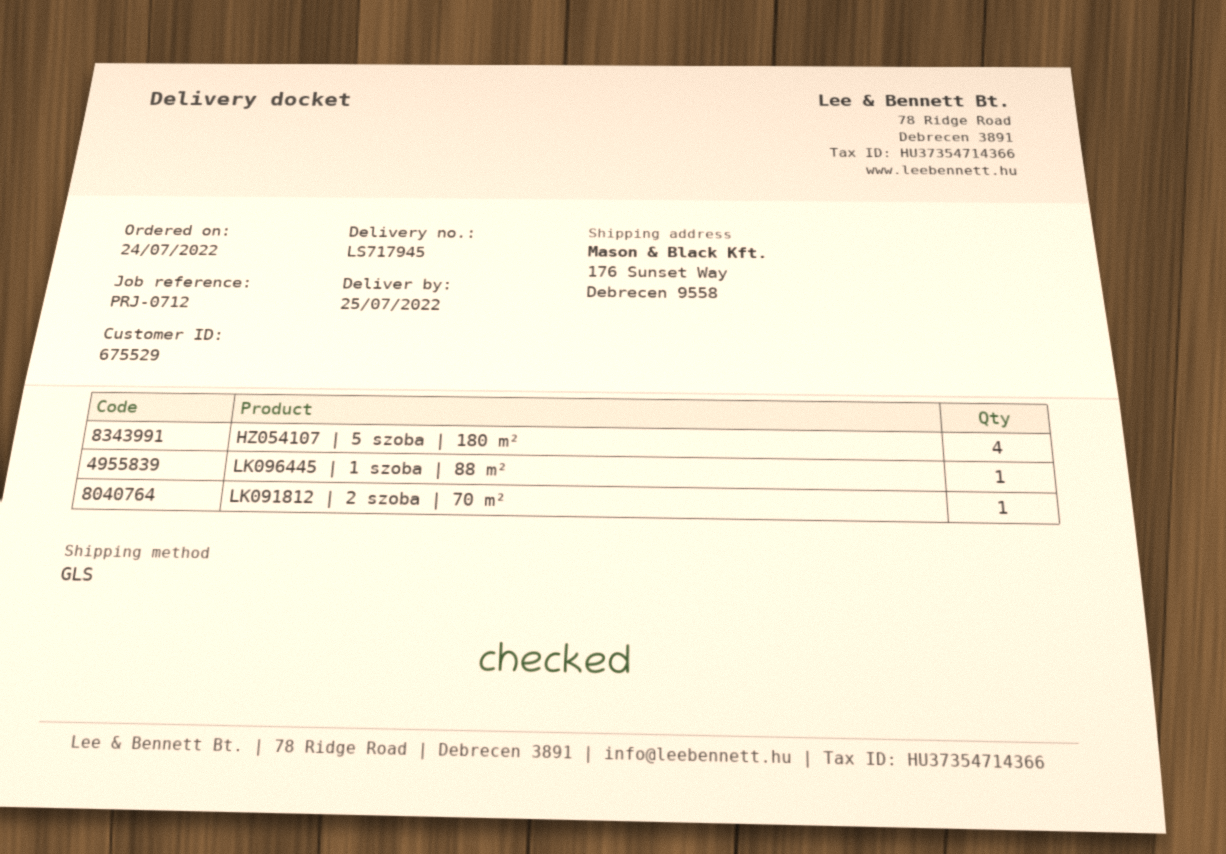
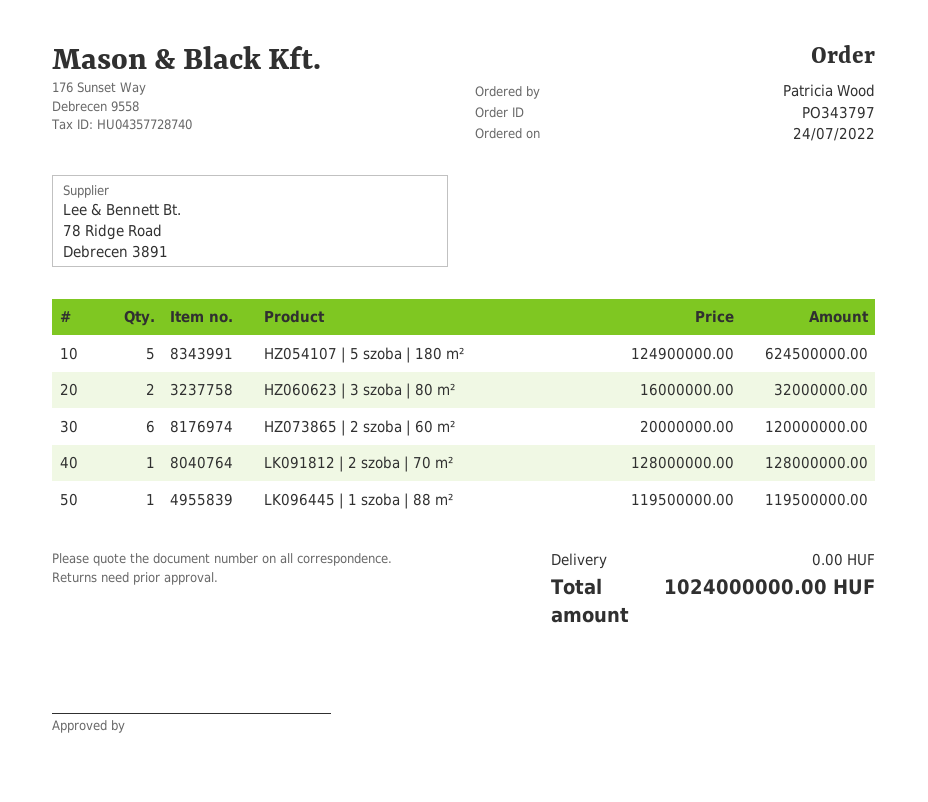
HZ054107 | 5 szoba | 180 m²: 4 -> 5
HZ060623 | 3 szoba | 80 m²: none -> 2
HZ073865 | 2 szoba | 60 m²: none -> 6

